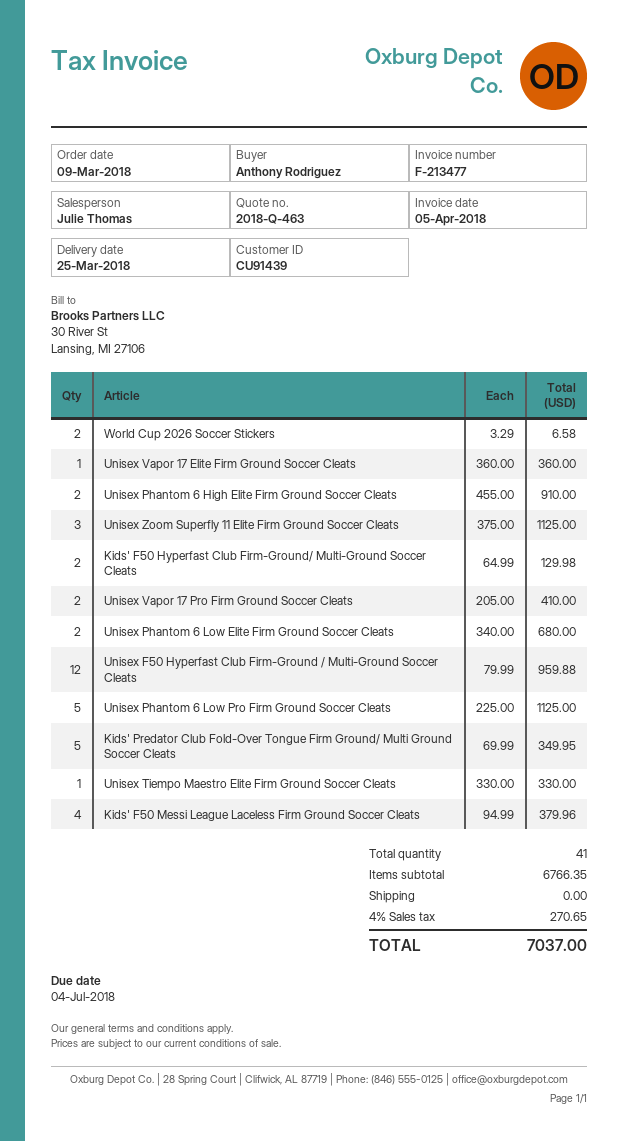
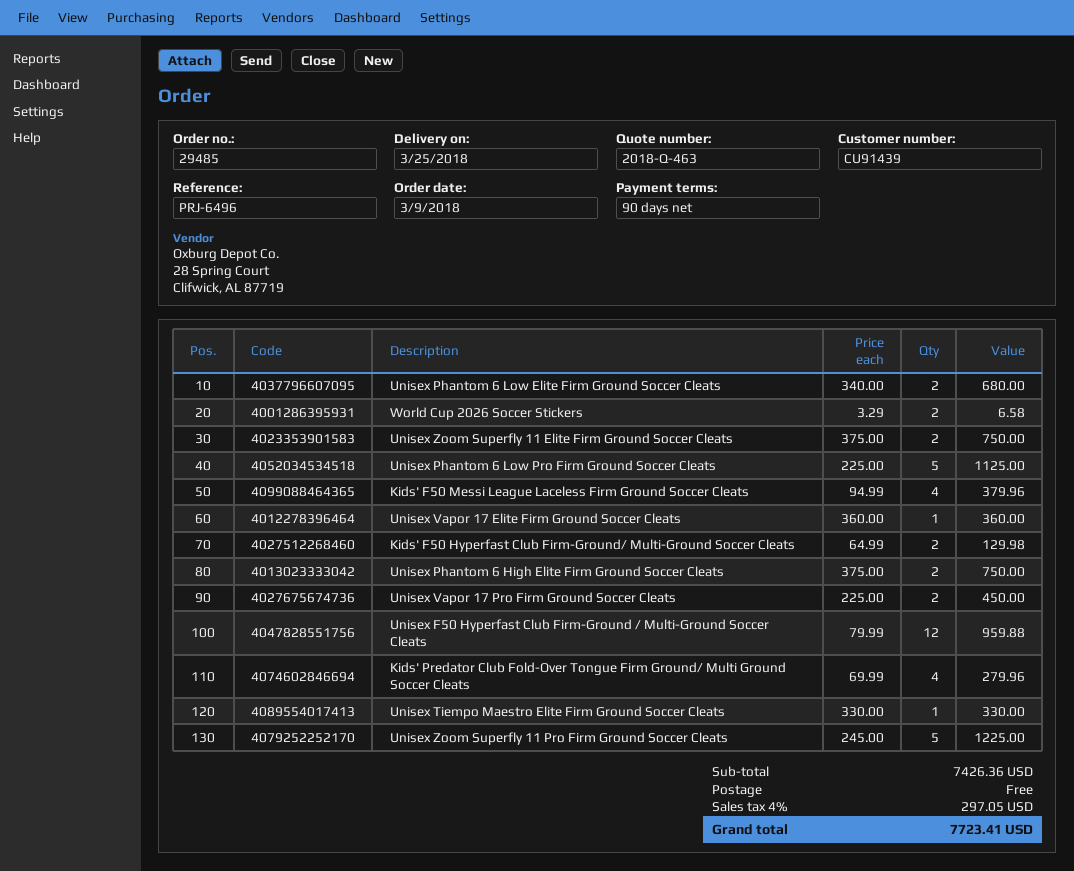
Unisex Phantom 6 High Elite Firm Ground Soccer Cleats: 2 x 455.00 = 910.00 -> 2 x 375.00 = 750.00
Unisex Zoom Superfly 11 Elite Firm Ground Soccer Cleats: 3 x 375.00 = 1125.00 -> 2 x 375.00 = 750.00
Unisex Vapor 17 Pro Firm Ground Soccer Cleats: 2 x 205.00 = 410.00 -> 2 x 225.00 = 450.00
Kids' Predator Club Fold-Over Tongue Firm Ground/ Multi Ground Soccer Cleats: 5 x 69.99 = 349.95 -> 4 x 69.99 = 279.96
Unisex Zoom Superfly 11 Pro Firm Ground Soccer Cleats: none -> 5 x 245.00 = 1225.00
subtotal: 6766.35 -> 7426.36
tax: 4% = 270.65 -> 4% = 297.05
total: 7037.00 -> 7723.41

